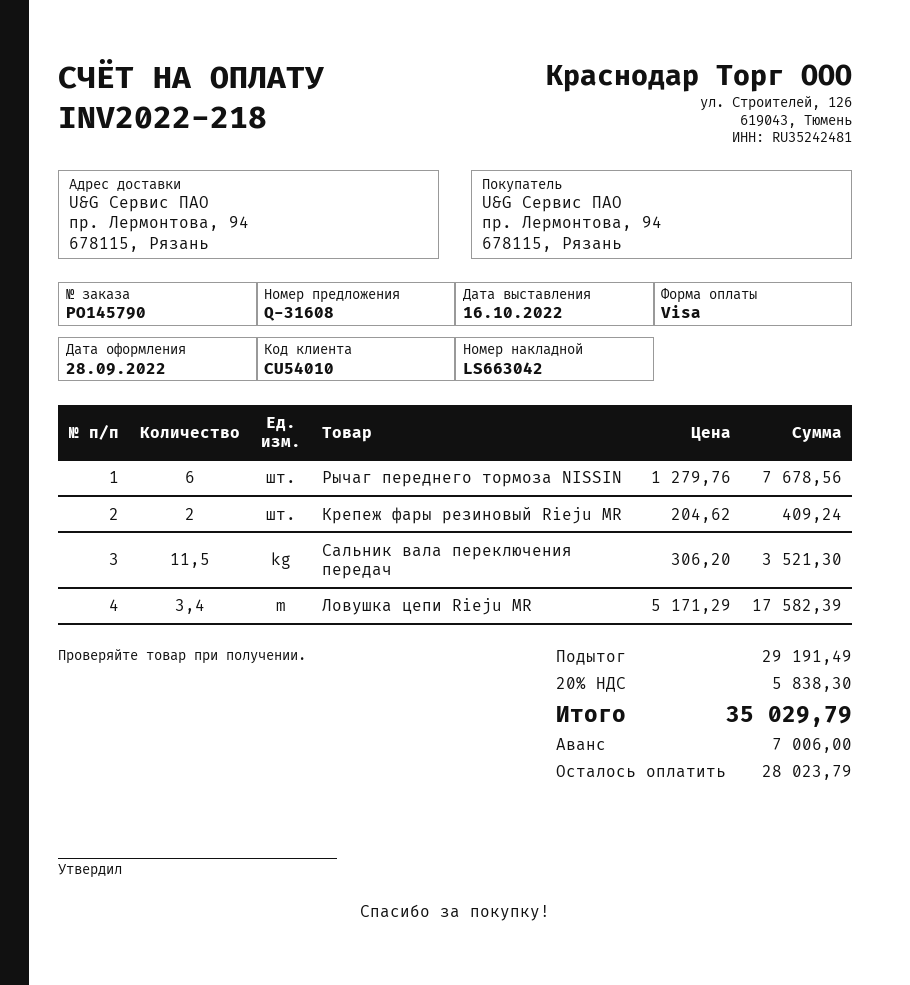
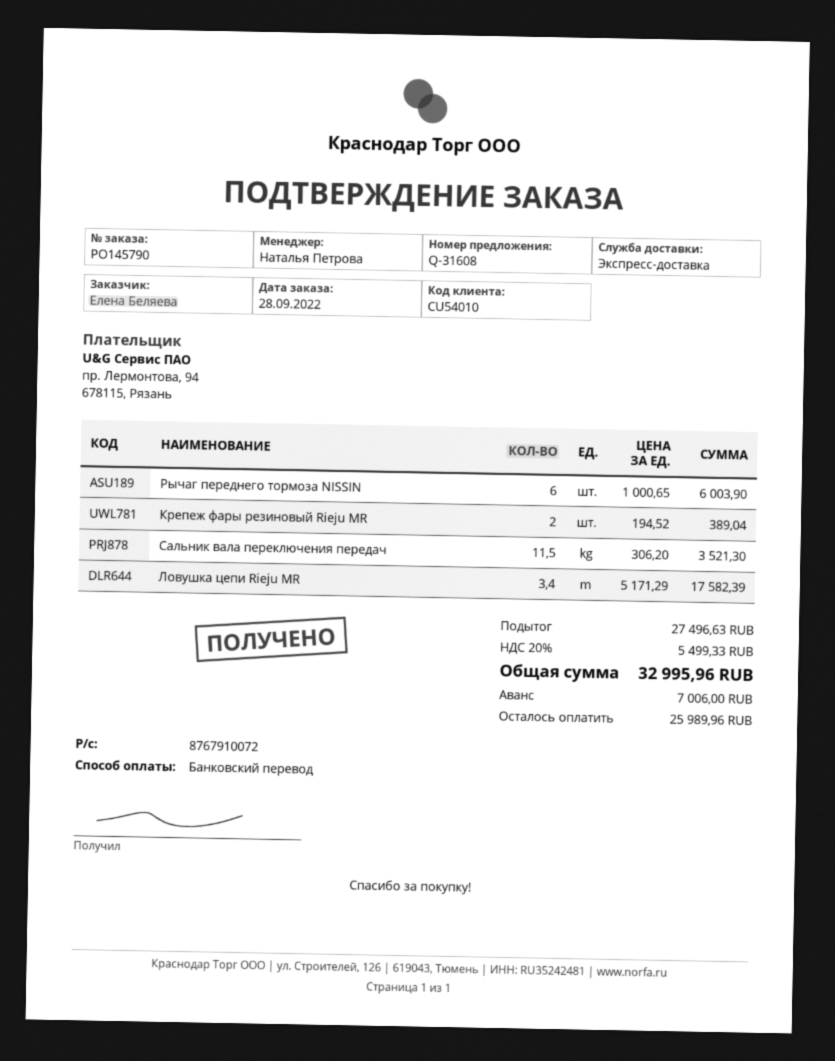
payment method: Visa -> bank transfer
Рычаг переднего тормоза NISSIN: 6 x 1279.76 = 7678.56 -> 6 x 1000.65 = 6003.90
Крепеж фары резиновый Rieju MR: 2 x 204.62 = 409.24 -> 2 x 194.52 = 389.04
subtotal: 29191.49 -> 27496.63
tax: 20% = 5838.30 -> 20% = 5499.33
total: 35029.79 -> 32995.96
balance: 28023.79 -> 25989.96

